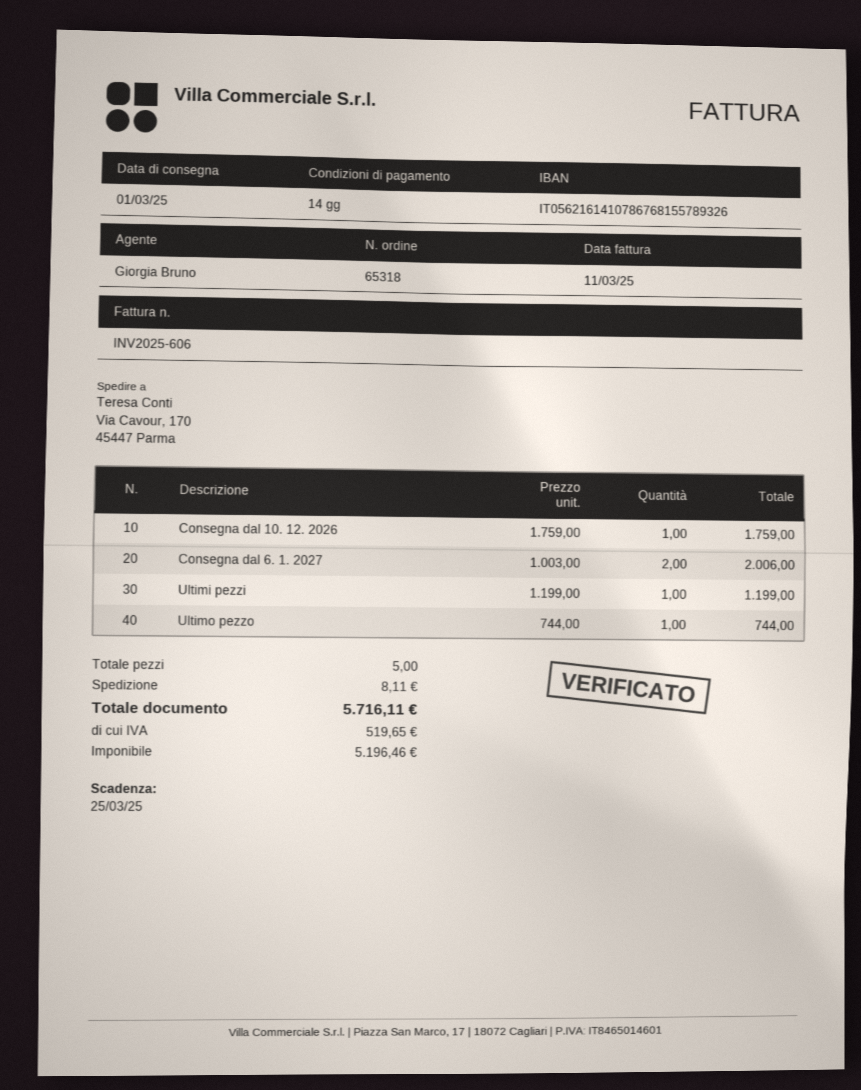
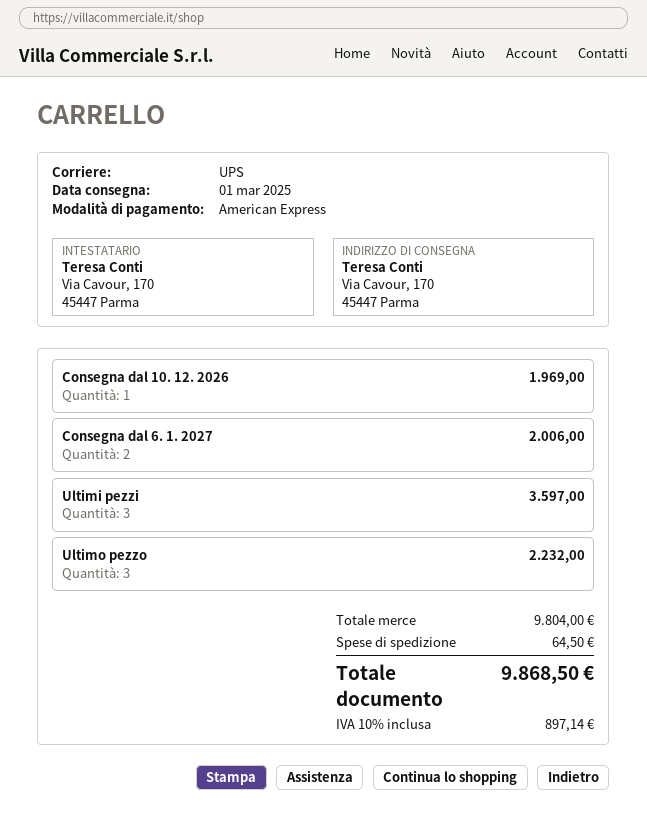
Consegna dal 10. 12. 2026: 1 for 1759.00 -> 1 for 1969.00
Ultimi pezzi: 1 for 1199.00 -> 3 for 3597.00
Ultimo pezzo: 1 for 744.00 -> 3 for 2232.00
shipping: 8.11 -> 64.50
tax: 519.65 -> 897.14
total: 5716.11 -> 9868.50

